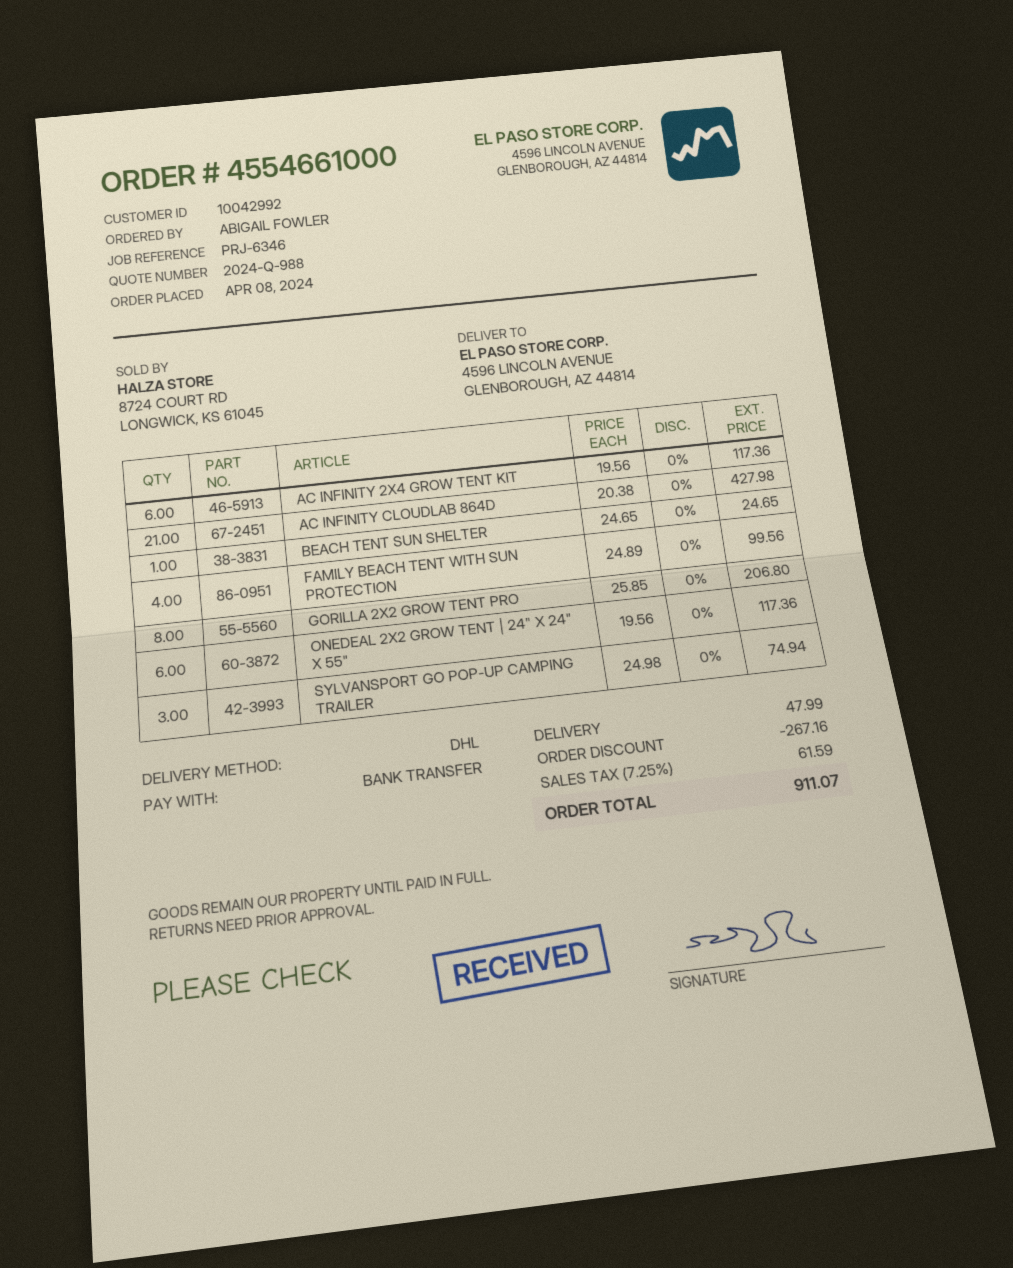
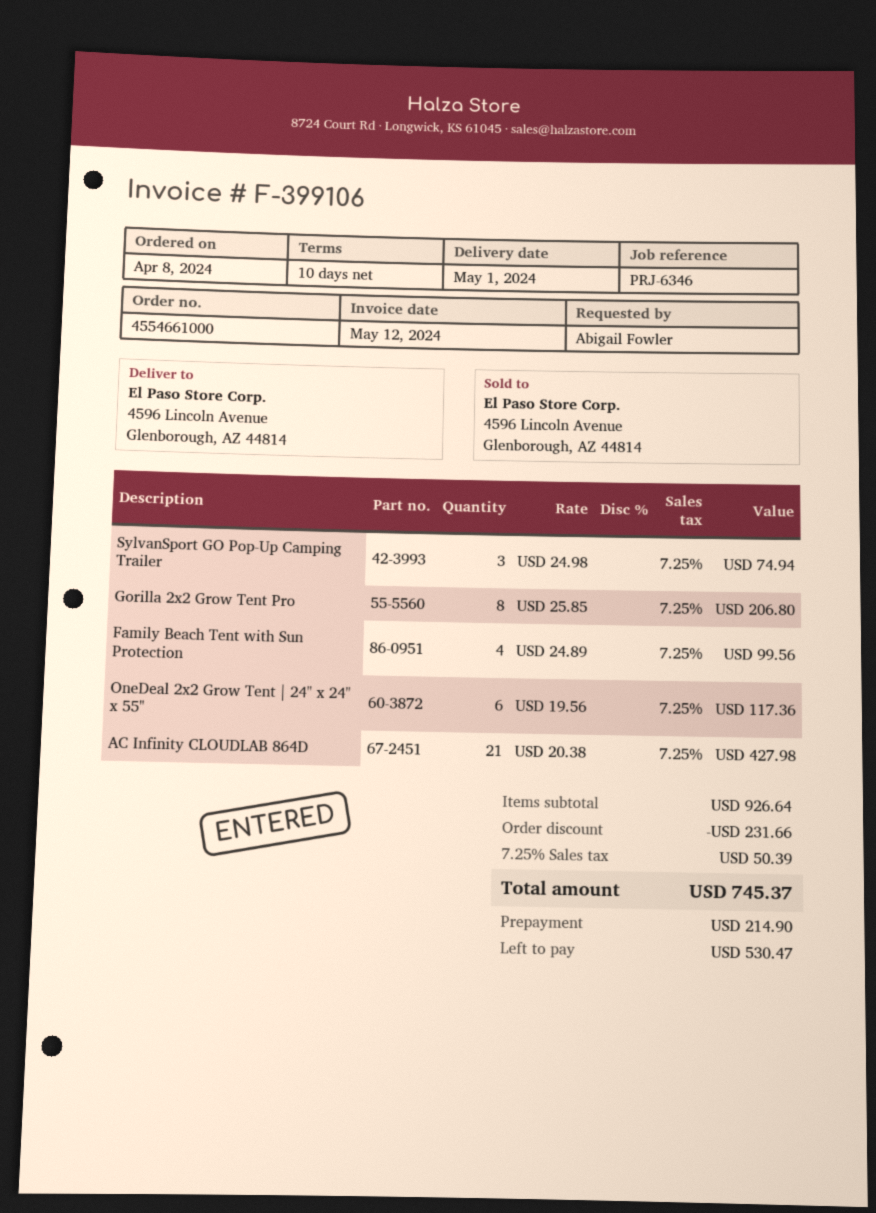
AC INFINITY 2X4 GROW TENT KIT: 6 x 19.56 = 117.36 -> none
BEACH TENT SUN SHELTER: 1 x 24.65 = 24.65 -> none
discount: 267.16 -> 231.66
shipping: 47.99 -> none
tax: 7.25% = 61.59 -> 7.25% = 50.39
total: 911.07 -> 745.37

